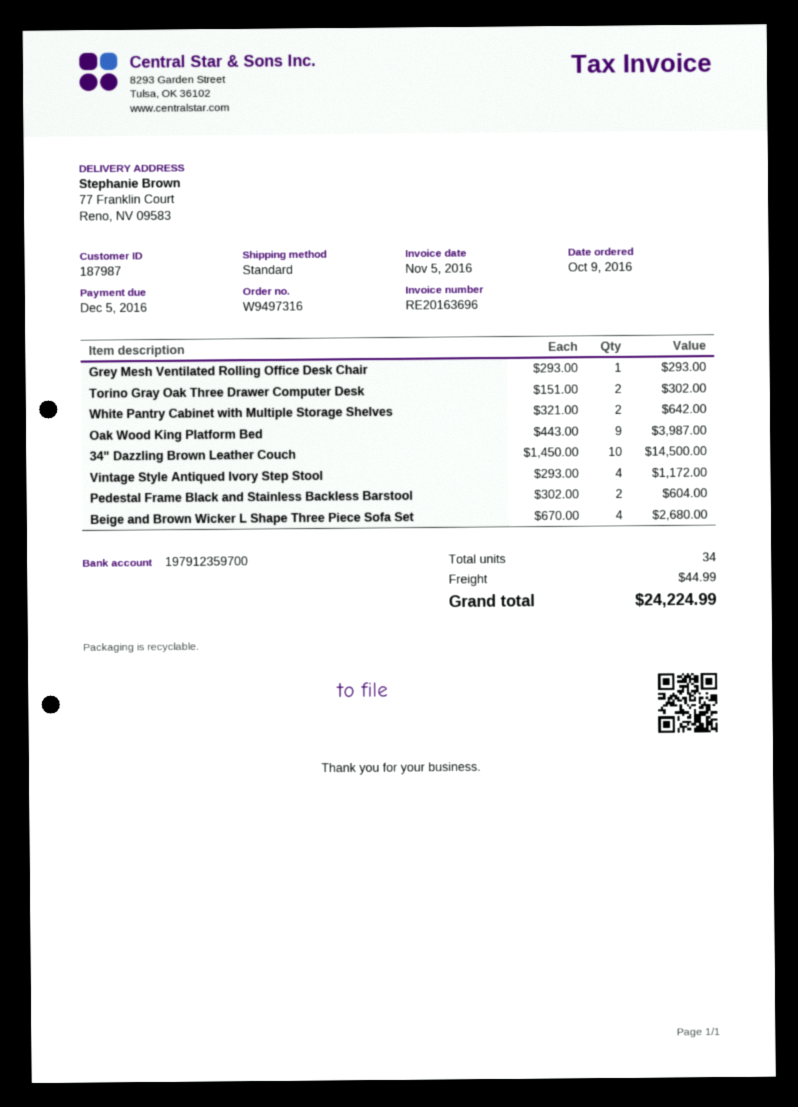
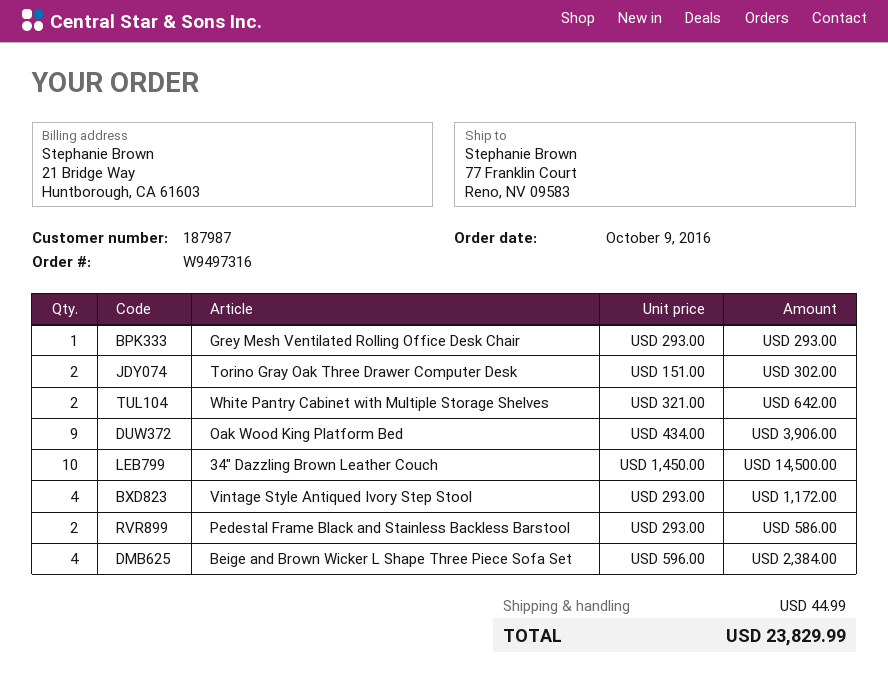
Oak Wood King Platform Bed: 9 x 443.00 = 3987.00 -> 9 x 434.00 = 3906.00
Pedestal Frame Black and Stainless Backless Barstool: 2 x 302.00 = 604.00 -> 2 x 293.00 = 586.00
Beige and Brown Wicker L Shape Three Piece Sofa Set: 4 x 670.00 = 2680.00 -> 4 x 596.00 = 2384.00
total: 24224.99 -> 23829.99

